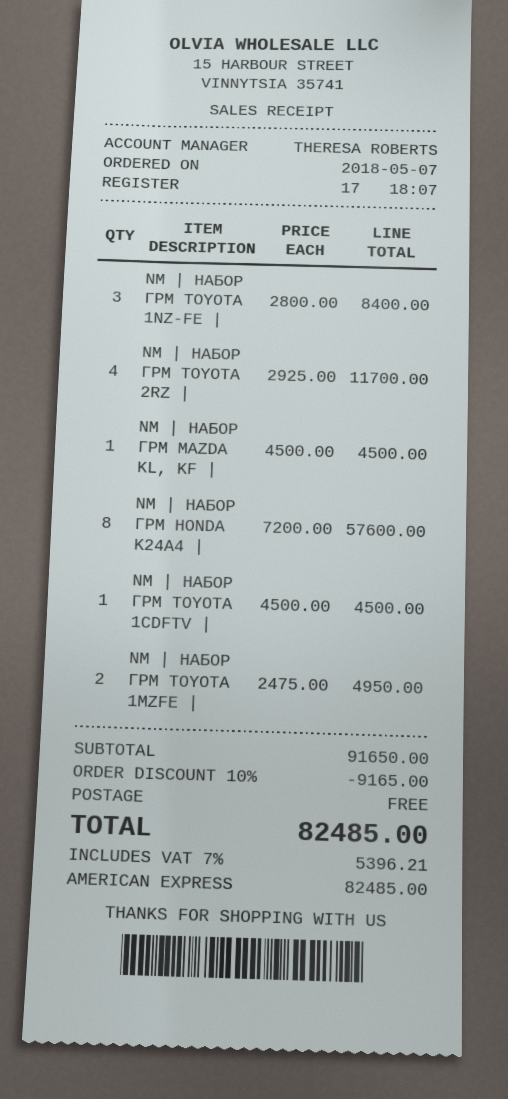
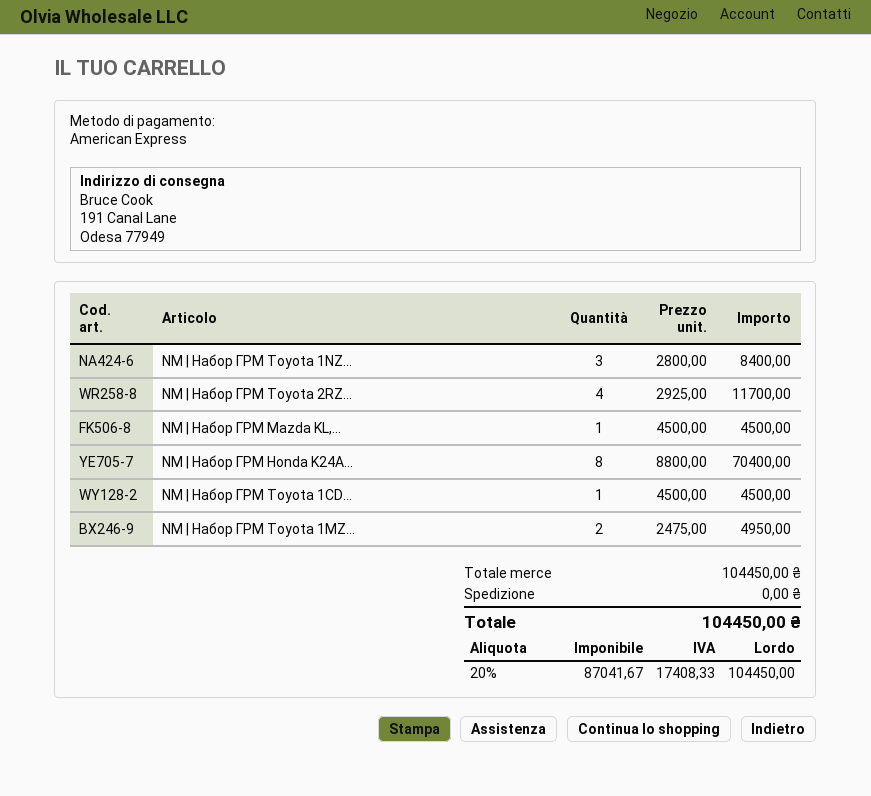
NM | НАБОР ГРМ HONDA K24A4 |: 8 x 7200.00 = 57600.00 -> 8 x 8800.00 = 70400.00
subtotal: 91650.00 -> 104450.00
discount: 10% = 9165.00 -> none
tax: 7% = 5396.21 -> 20% = 17408.33
total: 82485.00 -> 104450.00

